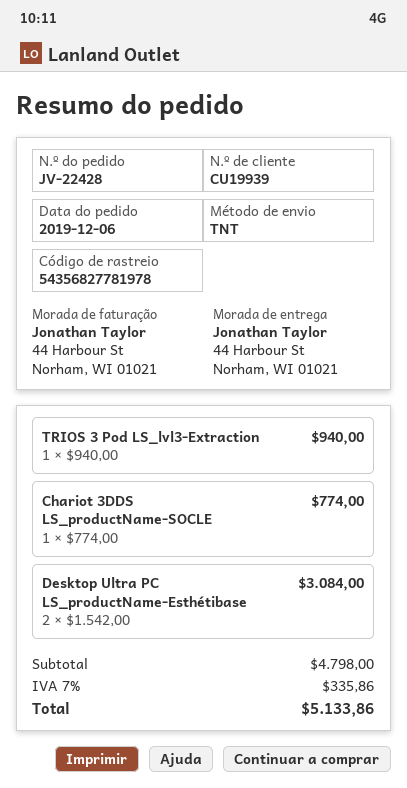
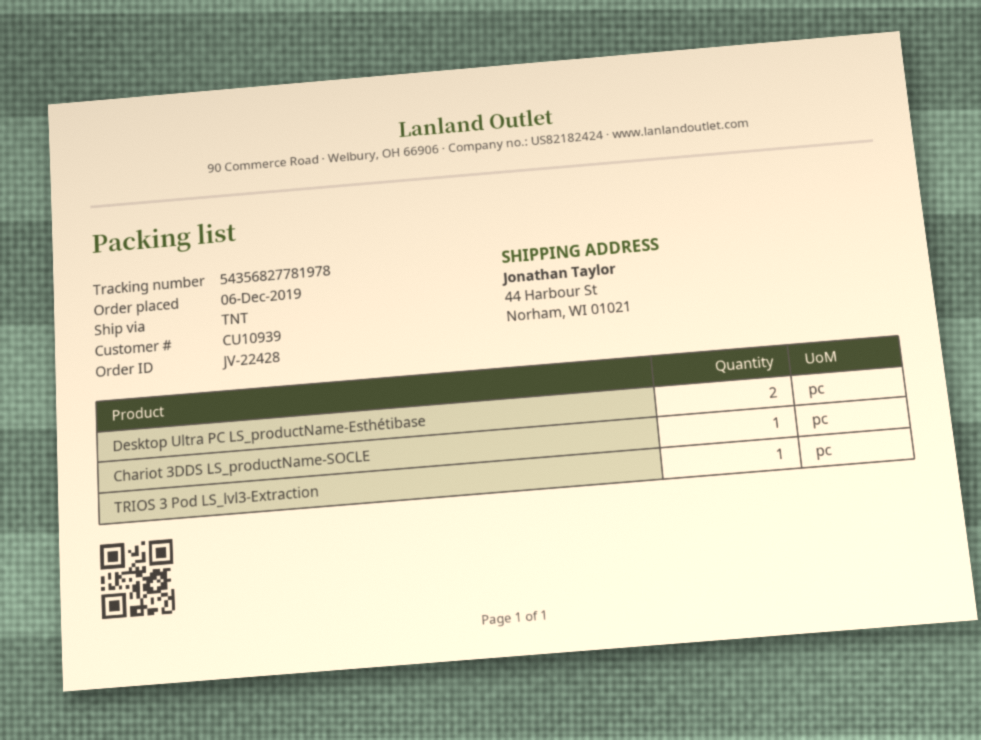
customer number: CU19939 -> CU10939

